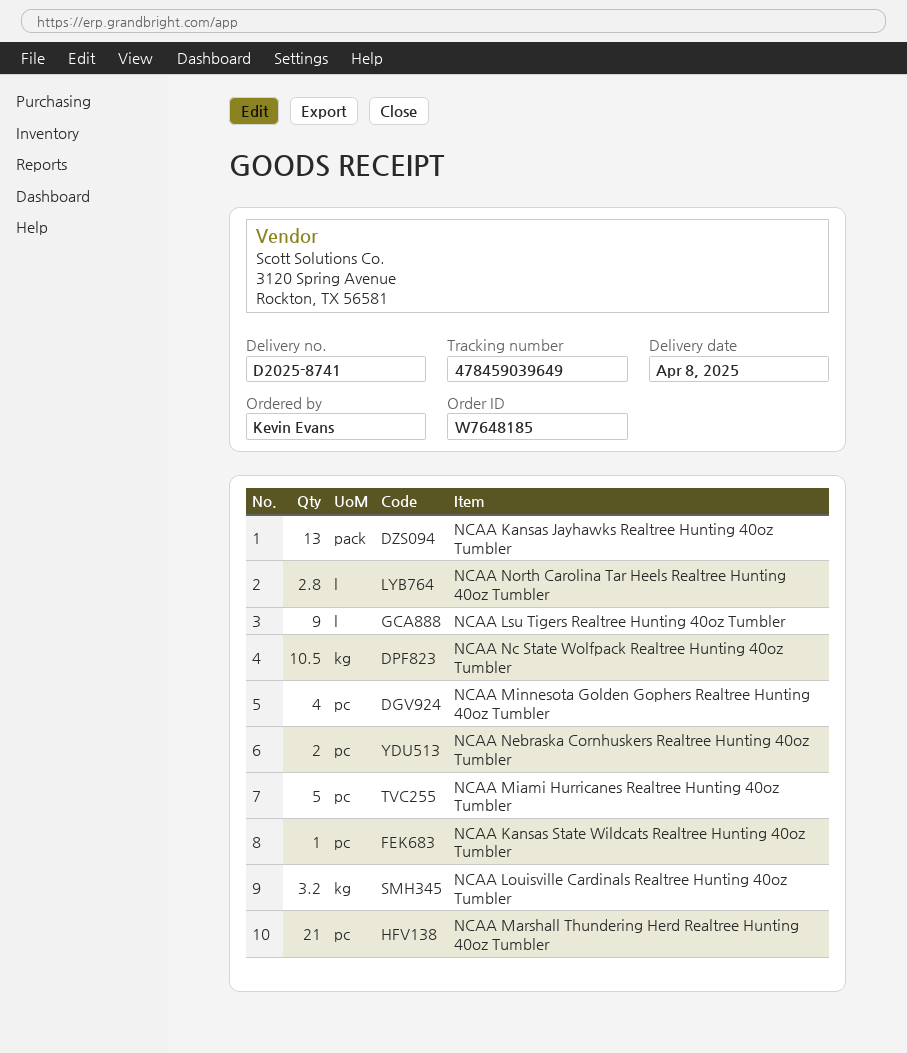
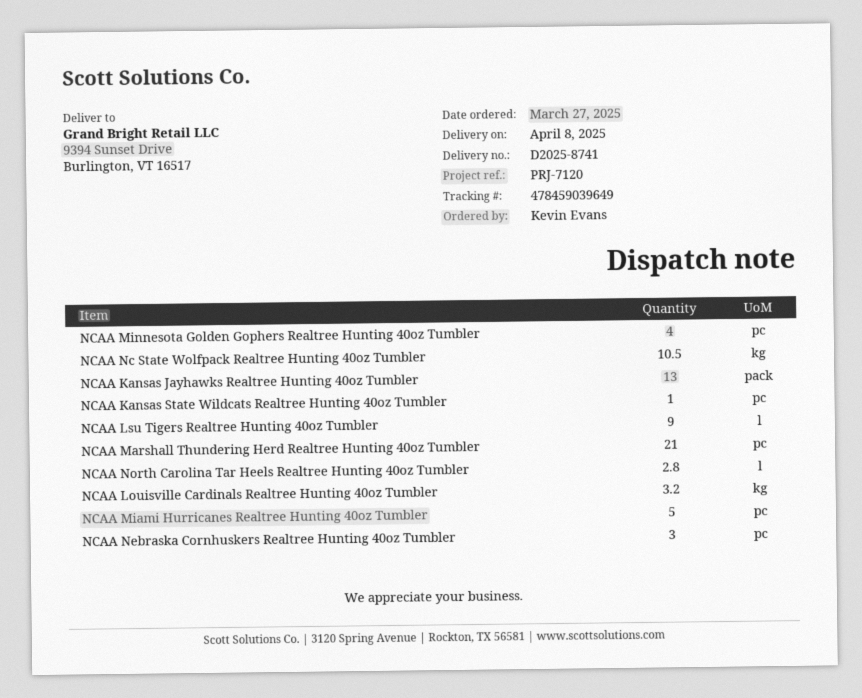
NCAA Nebraska Cornhuskers Realtree Hunting 40oz Tumbler: 2 -> 3

